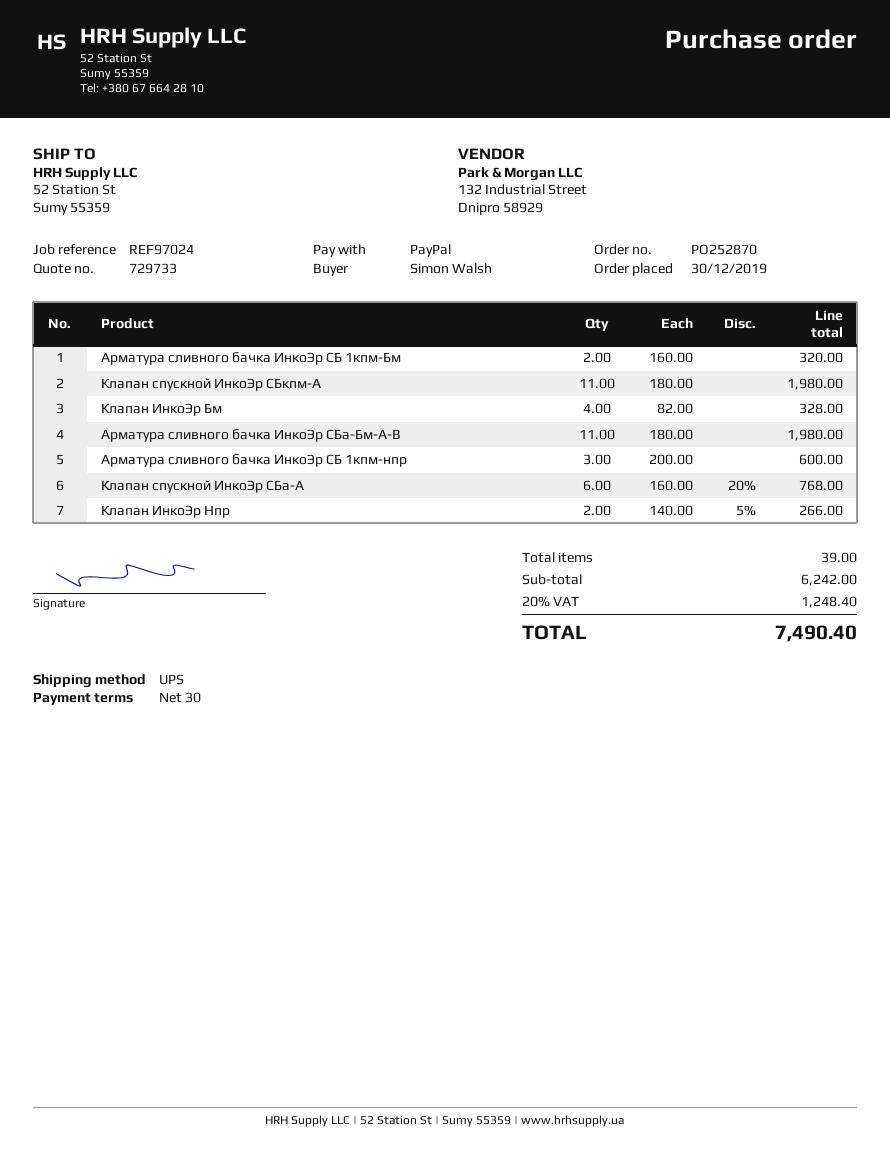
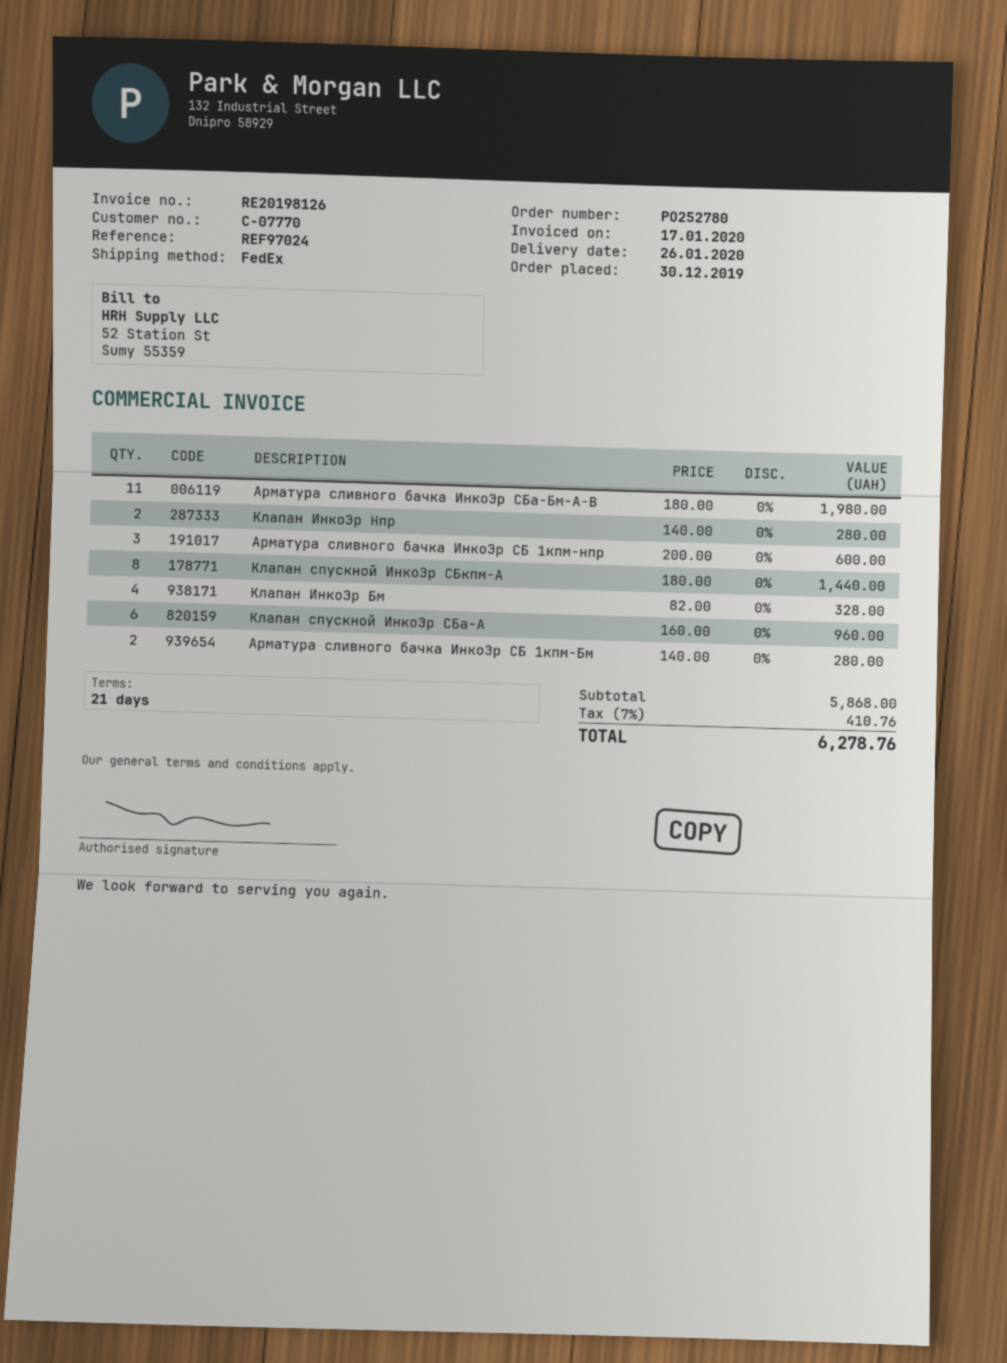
order number: PO252870 -> PO252780
payment terms: 30 days -> 21 days
shipping method: UPS -> FedEx
Арматура сливного бачка ИнкоЭр СБ 1кпм-Бм: 2 x 160.00 = 320.00 -> 2 x 140.00 = 280.00
Клапан спускной ИнкоЭр СБкпм-А: 11 x 180.00 = 1980.00 -> 8 x 180.00 = 1440.00
Клапан спускной ИнкоЭр СБа-А: 6 x 160.00 - 20% = 768.00 -> 6 x 160.00 = 960.00
Клапан ИнкоЭр Нпр: 2 x 140.00 - 5% = 266.00 -> 2 x 140.00 = 280.00
subtotal: 6242.00 -> 5868.00
tax: 20% = 1248.40 -> 7% = 410.76
total: 7490.40 -> 6278.76

